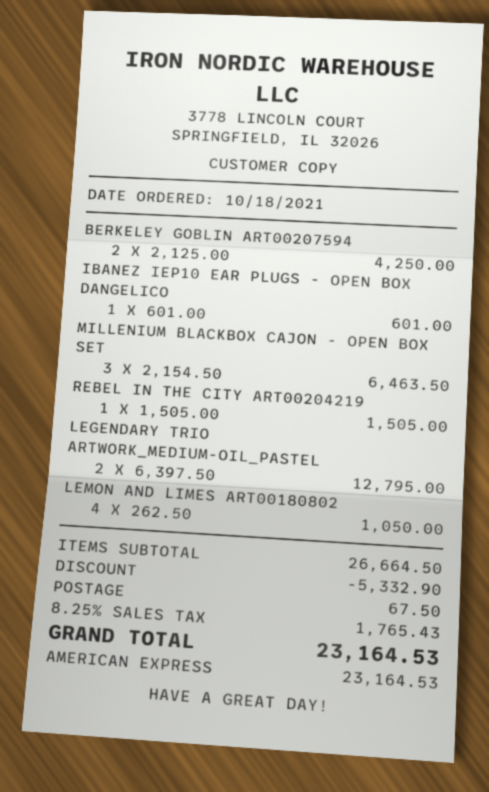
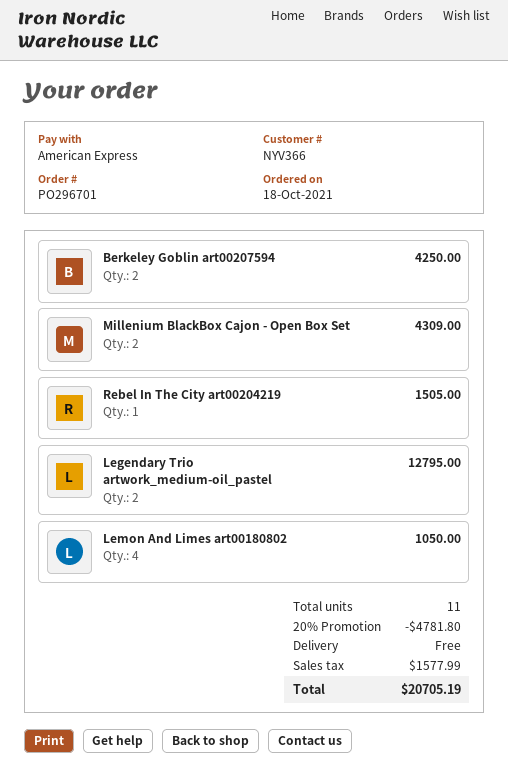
IBANEZ IEP10 EAR PLUGS - OPEN BOX DANGELICO: 1 for 601.00 -> none
MILLENIUM BLACKBOX CAJON - OPEN BOX SET: 3 for 6463.50 -> 2 for 4309.00
discount: 5332.90 -> 4781.80
shipping: 67.50 -> 0.00
tax: 1765.43 -> 1577.99
total: 23164.53 -> 20705.19

